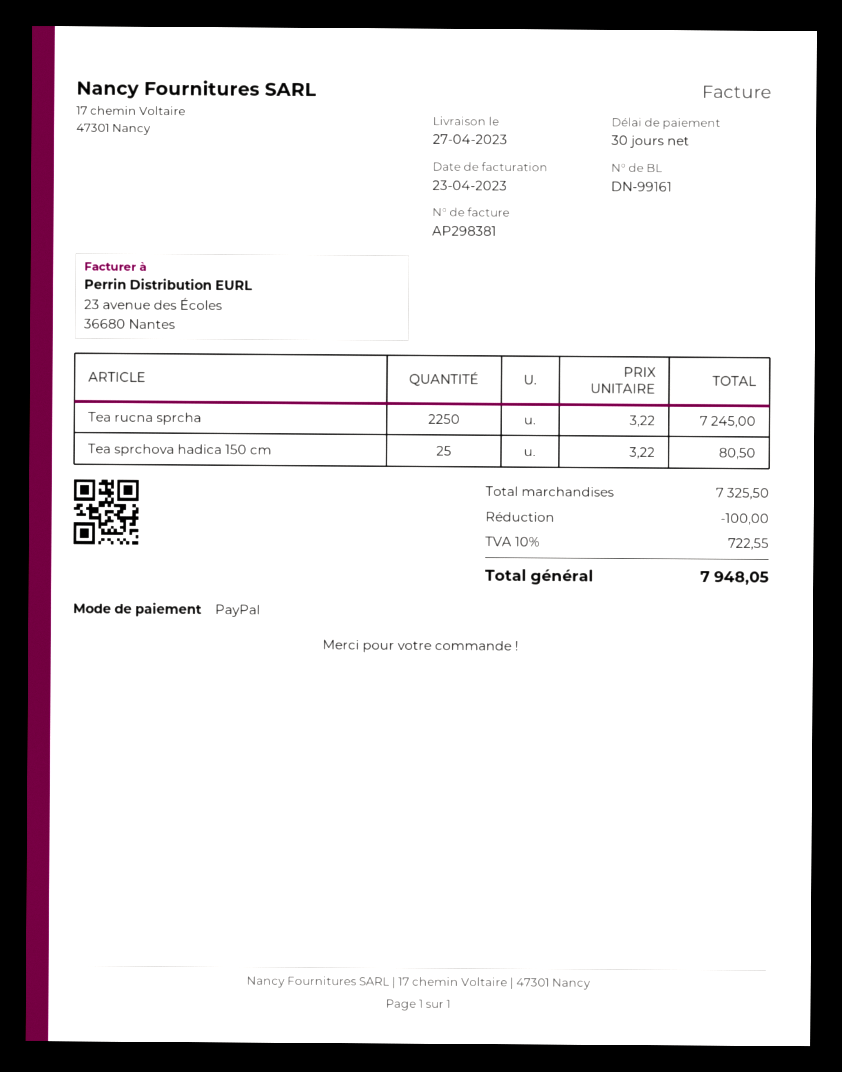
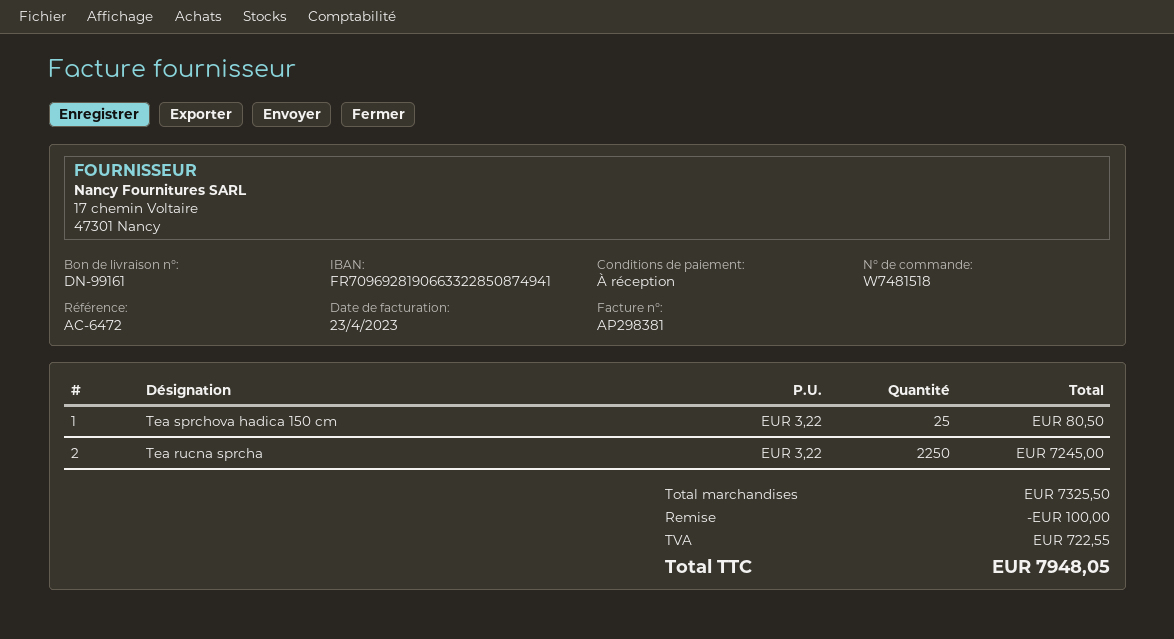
payment terms: 30 days -> on receipt

